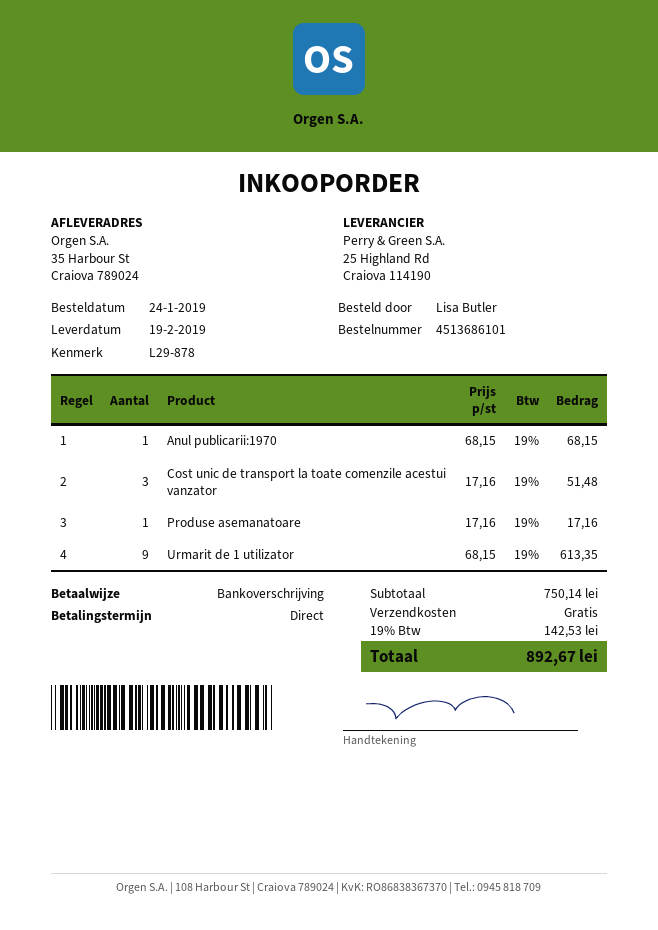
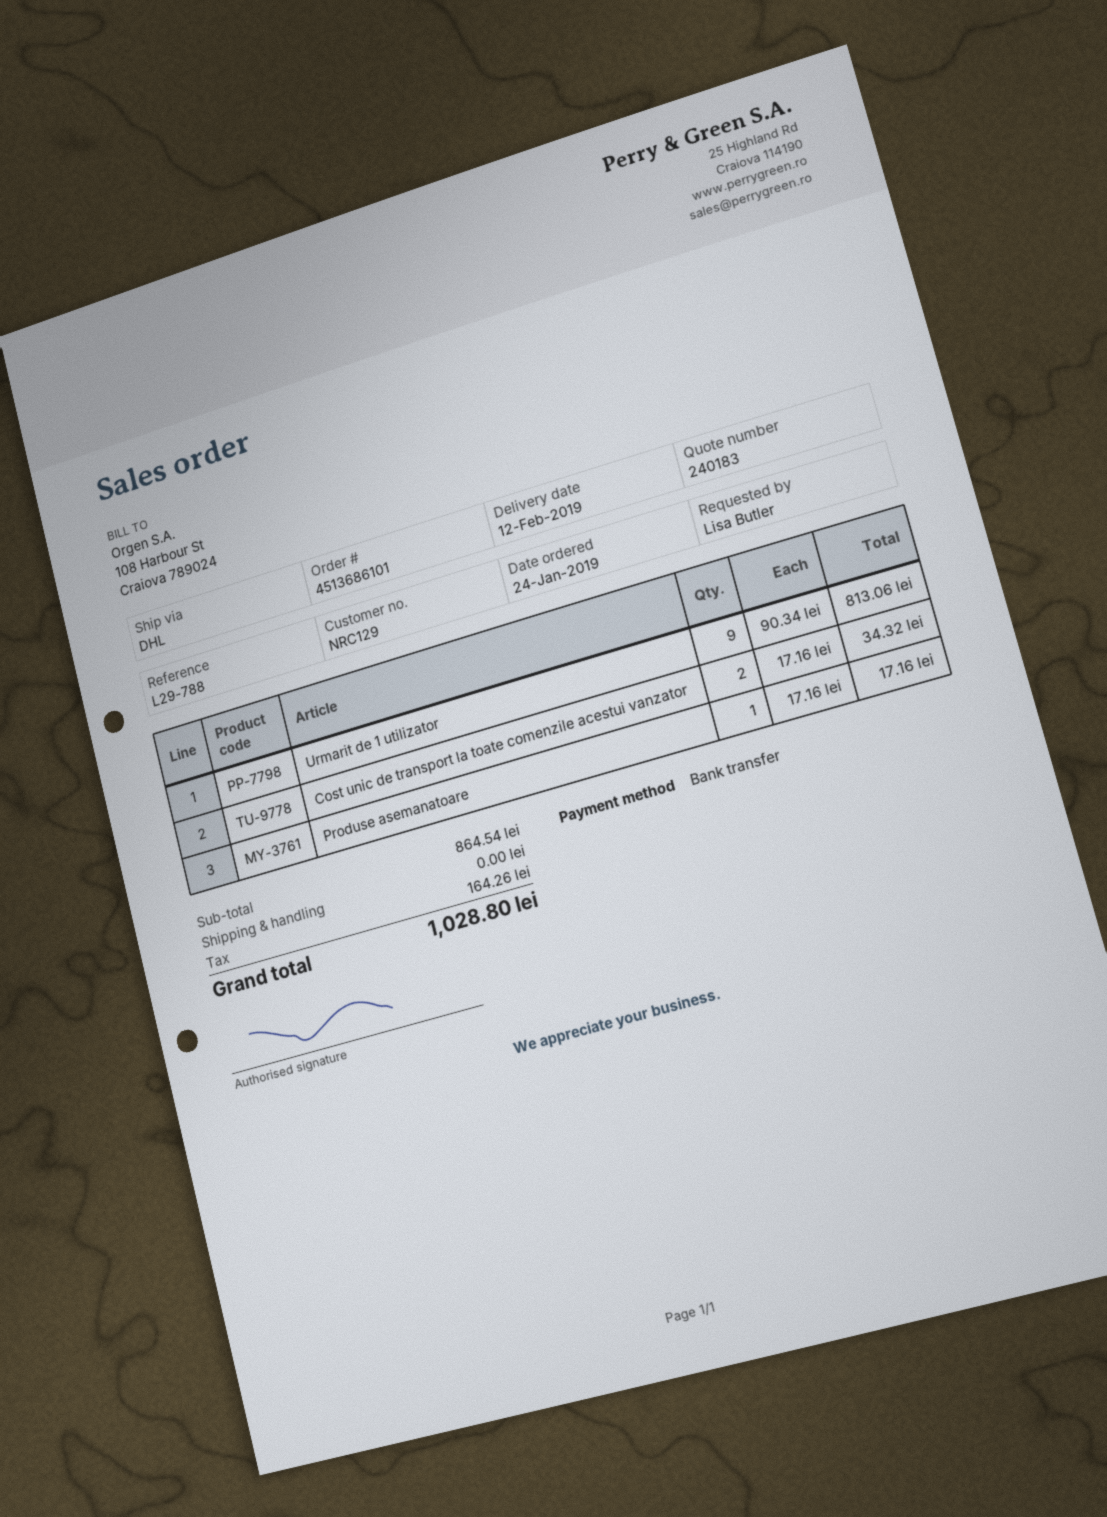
delivery date: 2019-02-19 -> 2019-02-12
reference: L29-878 -> L29-788
Anul publicarii:1970: 1 x 68.15 = 68.15 -> none
Cost unic de transport la toate comenzile acestui vanzator: 3 x 17.16 = 51.48 -> 2 x 17.16 = 34.32
Urmarit de 1 utilizator: 9 x 68.15 = 613.35 -> 9 x 90.34 = 813.06
subtotal: 750.14 -> 864.54
tax: 142.53 -> 164.26
total: 892.67 -> 1028.80

